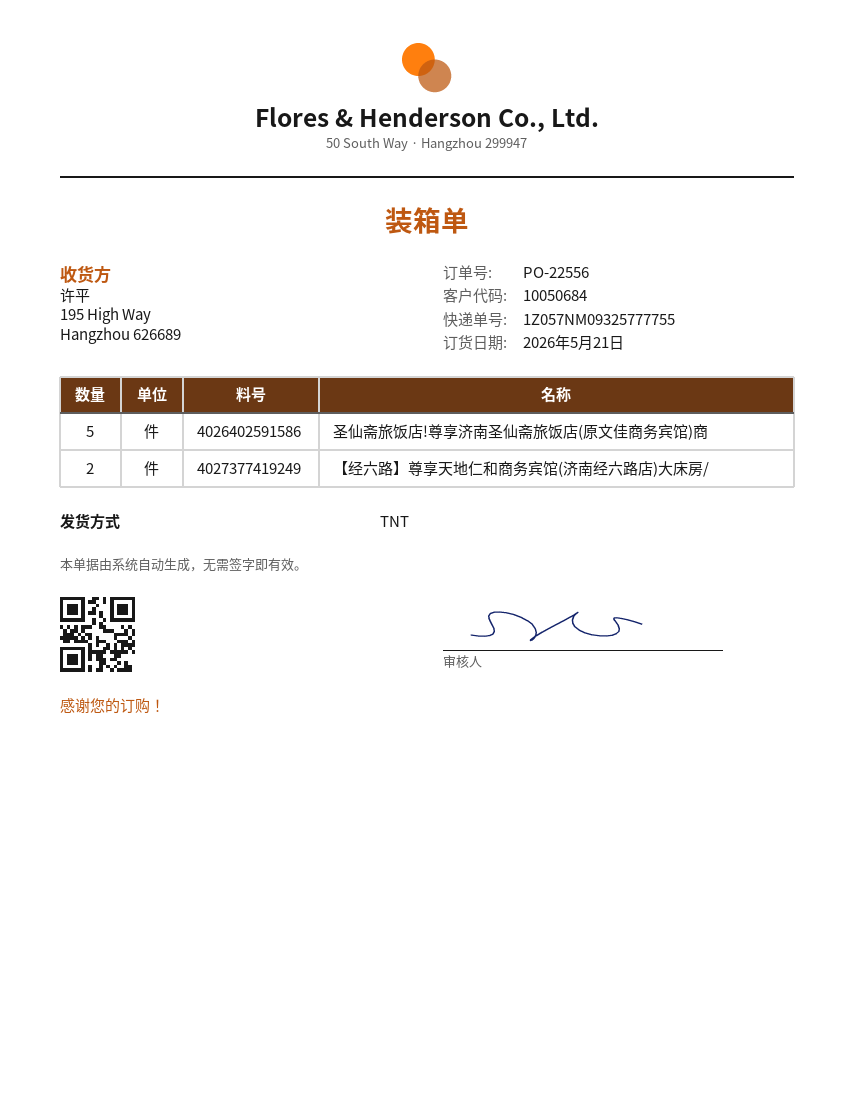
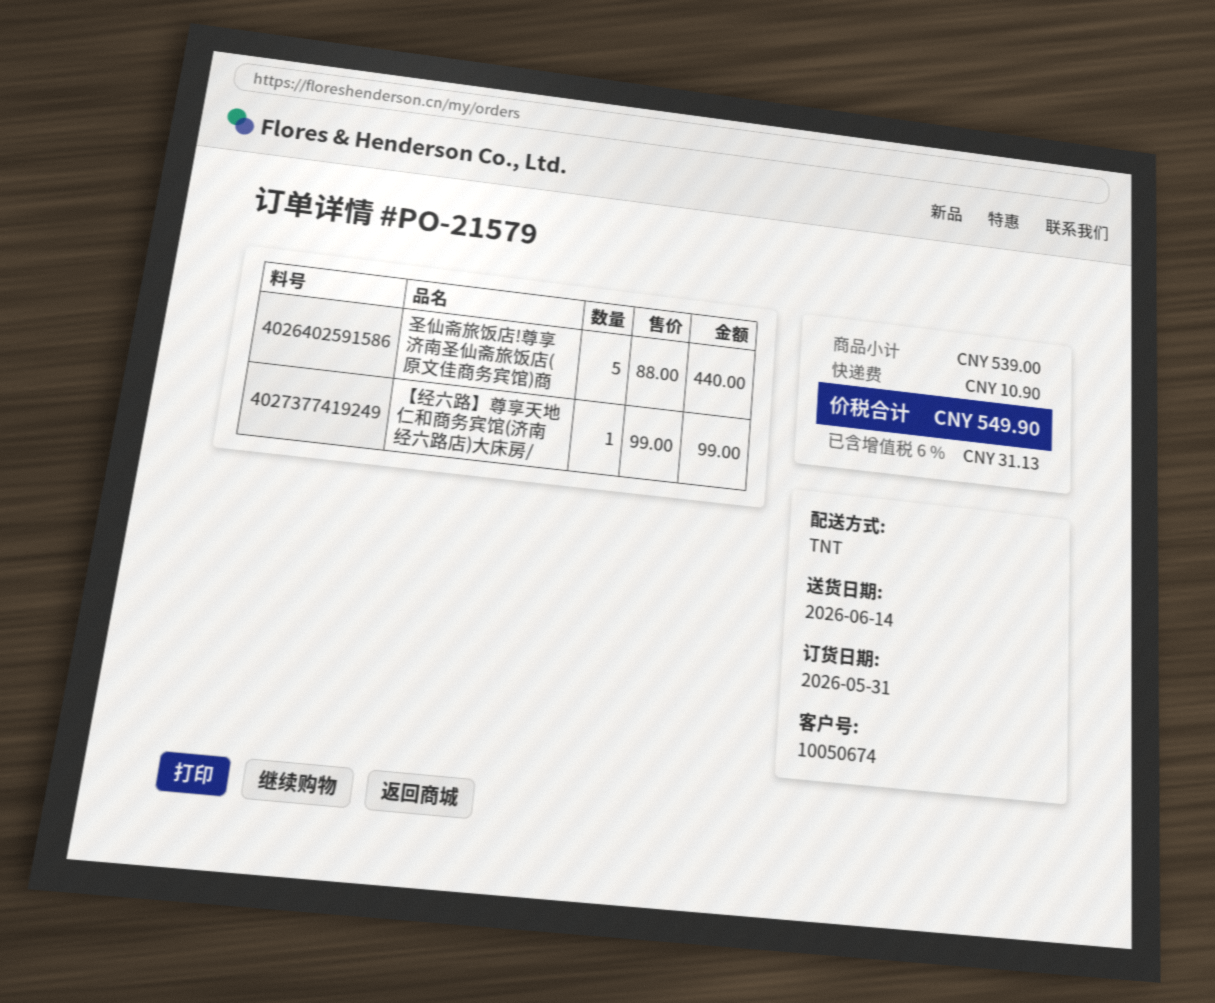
order number: PO-22556 -> PO-21579
order date: 2026-05-21 -> 2026-05-31
customer number: 10050684 -> 10050674
【经六路】尊享天地仁和商务宾馆(济南经六路店)大床房/: 2 -> 1

